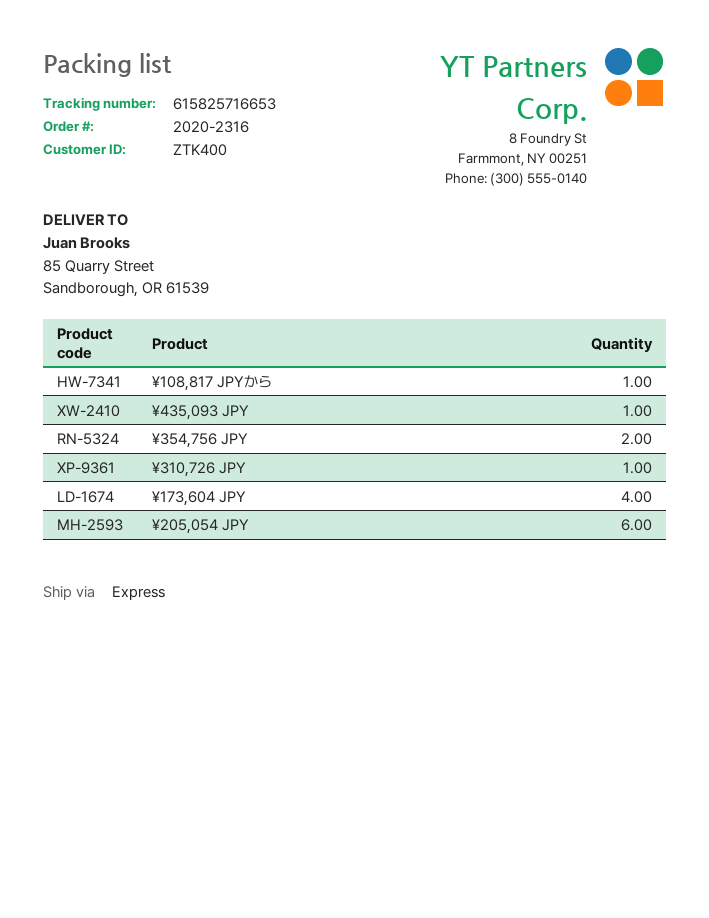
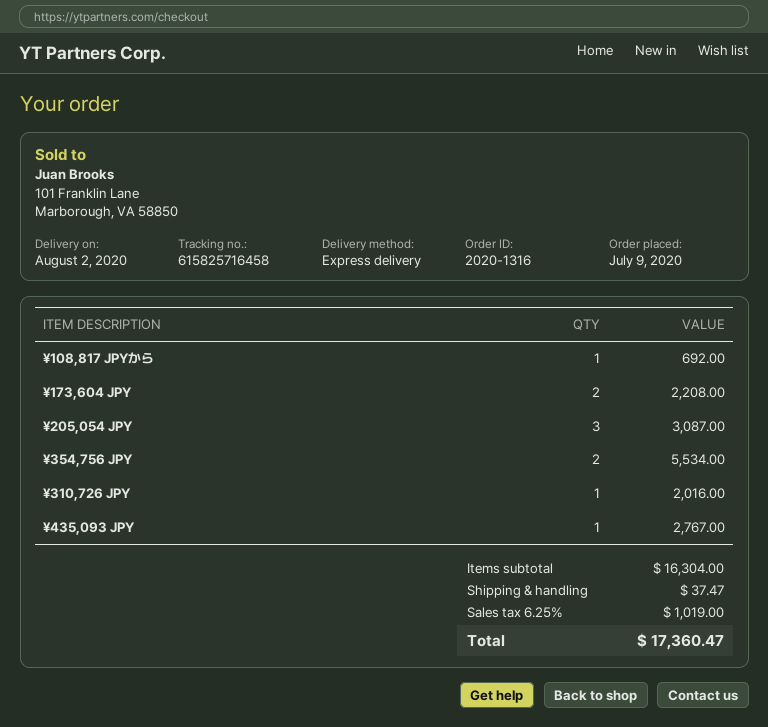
order number: 2020-2316 -> 2020-1316
tracking number: 615825716653 -> 615825716458
¥173,604 JPY: 4 -> 2
¥205,054 JPY: 6 -> 3

